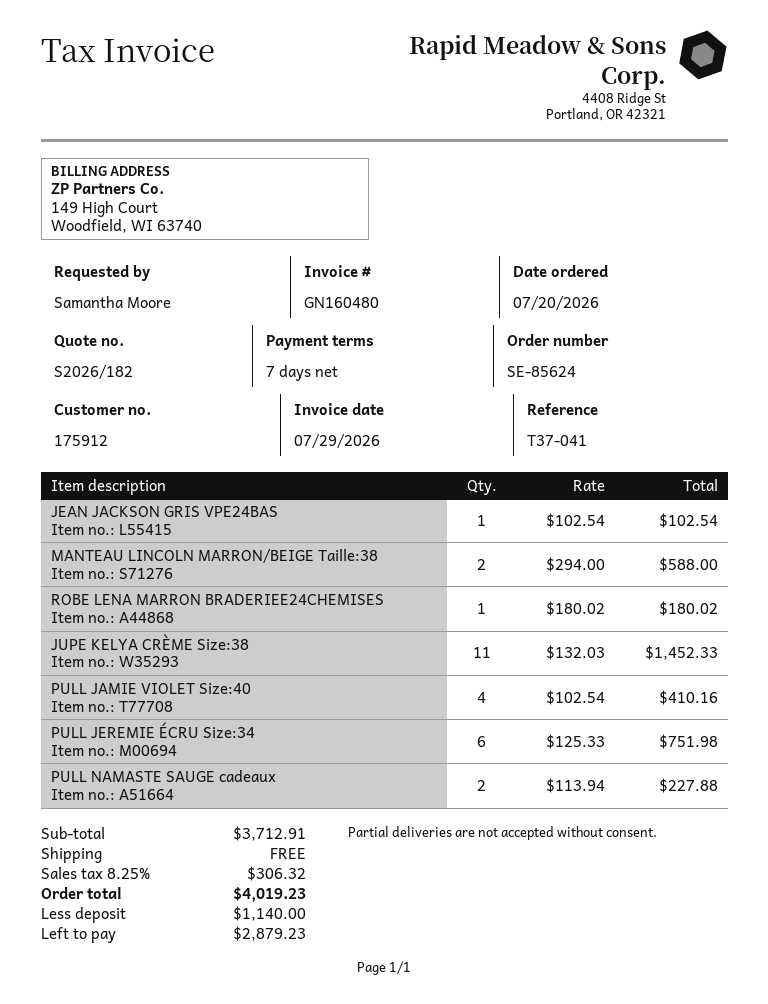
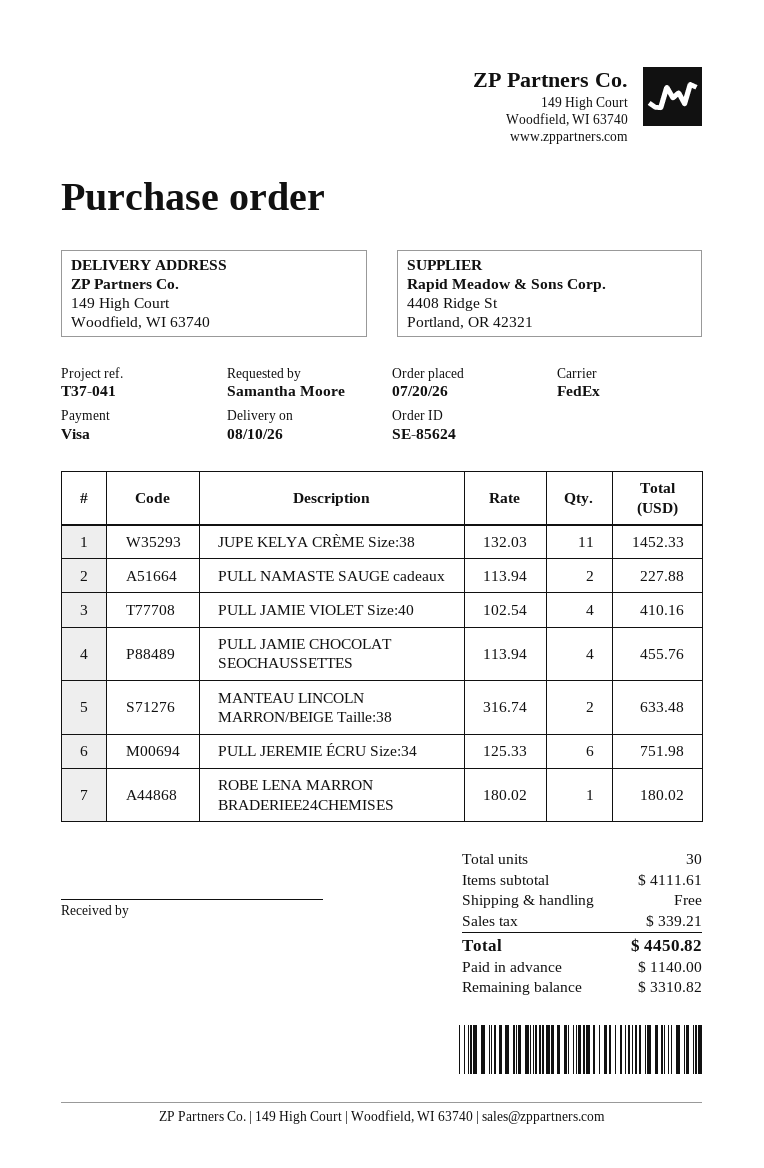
JEAN JACKSON GRIS VPE24BAS: 1 x 102.54 = 102.54 -> none
MANTEAU LINCOLN MARRON/BEIGE Taille:38: 2 x 294.00 = 588.00 -> 2 x 316.74 = 633.48
PULL JAMIE CHOCOLAT SEOCHAUSSETTES: none -> 4 x 113.94 = 455.76
subtotal: 3712.91 -> 4111.61
tax: 306.32 -> 339.21
total: 4019.23 -> 4450.82
balance: 2879.23 -> 3310.82

